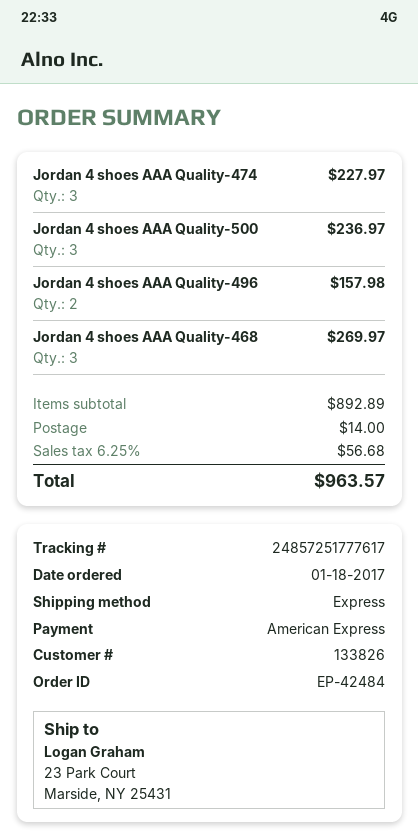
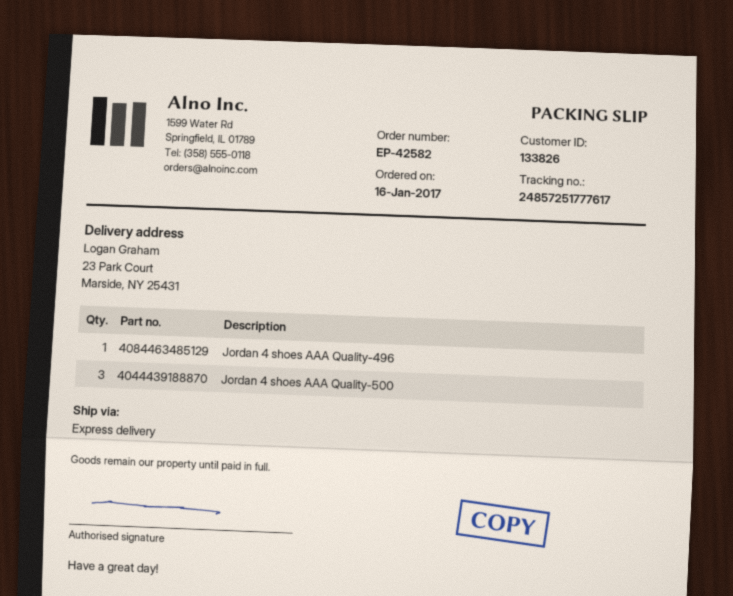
order number: EP-42484 -> EP-42582
order date: 2017-01-18 -> 2017-01-16
Jordan 4 shoes AAA Quality-474: 3 -> none
Jordan 4 shoes AAA Quality-496: 2 -> 1
Jordan 4 shoes AAA Quality-468: 3 -> none

